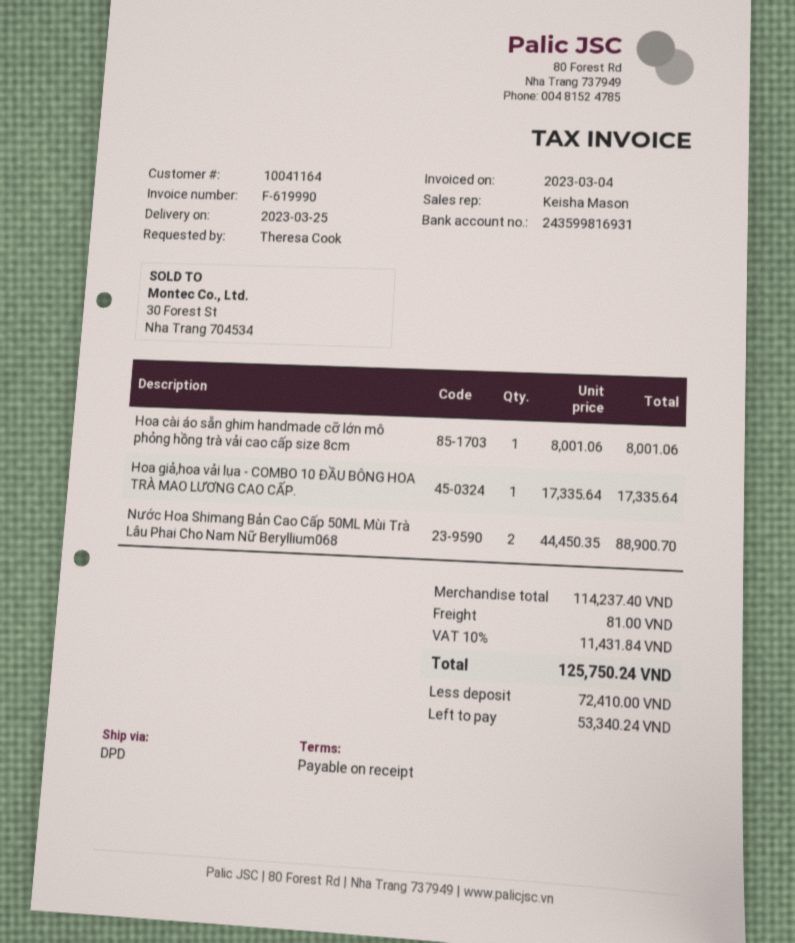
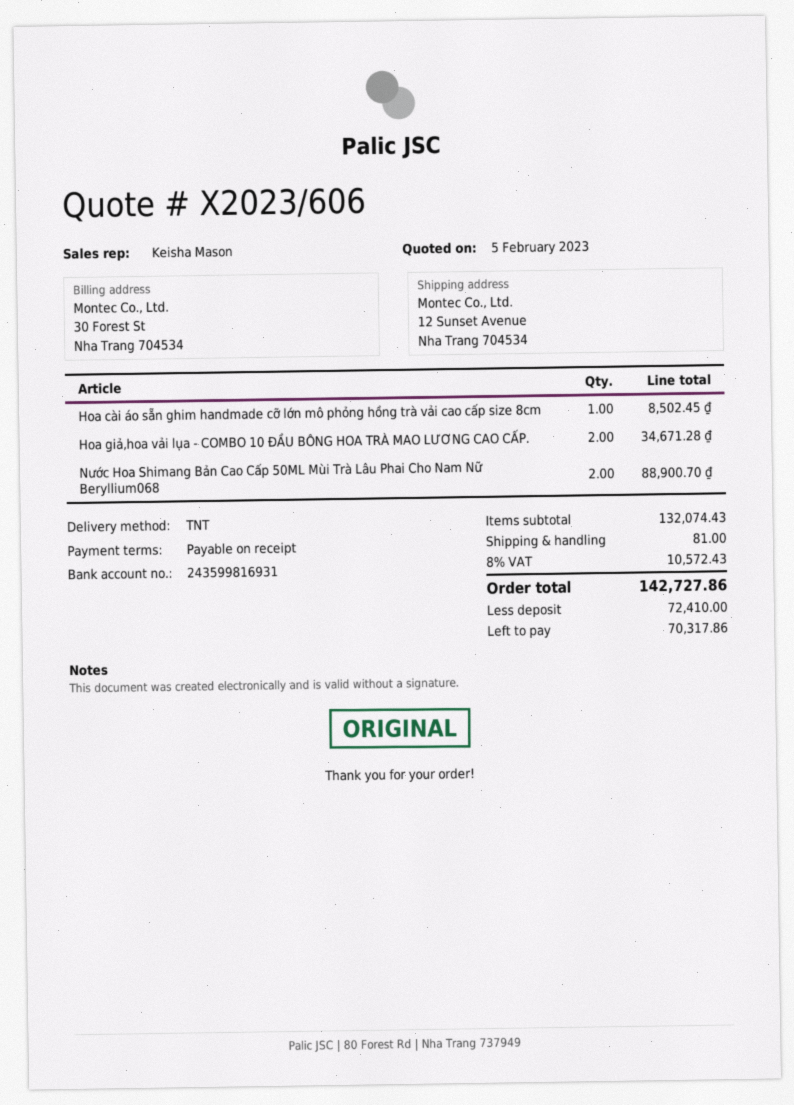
shipping method: DPD -> TNT
Hoa cài áo sẵn ghim handmade cỡ lớn mô phỏng hồng trà vải cao cấp size 8cm: 1 for 8001.06 -> 1 for 8502.45
Hoa giả,hoa vải lụa - COMBO 10 ĐẦU BÔNG HOA TRÀ MAO LƯƠNG CAO CẤP.: 1 for 17335.64 -> 2 for 34671.28
subtotal: 114237.40 -> 132074.43
tax: 10% = 11431.84 -> 8% = 10572.43
total: 125750.24 -> 142727.86
balance: 53340.24 -> 70317.86

